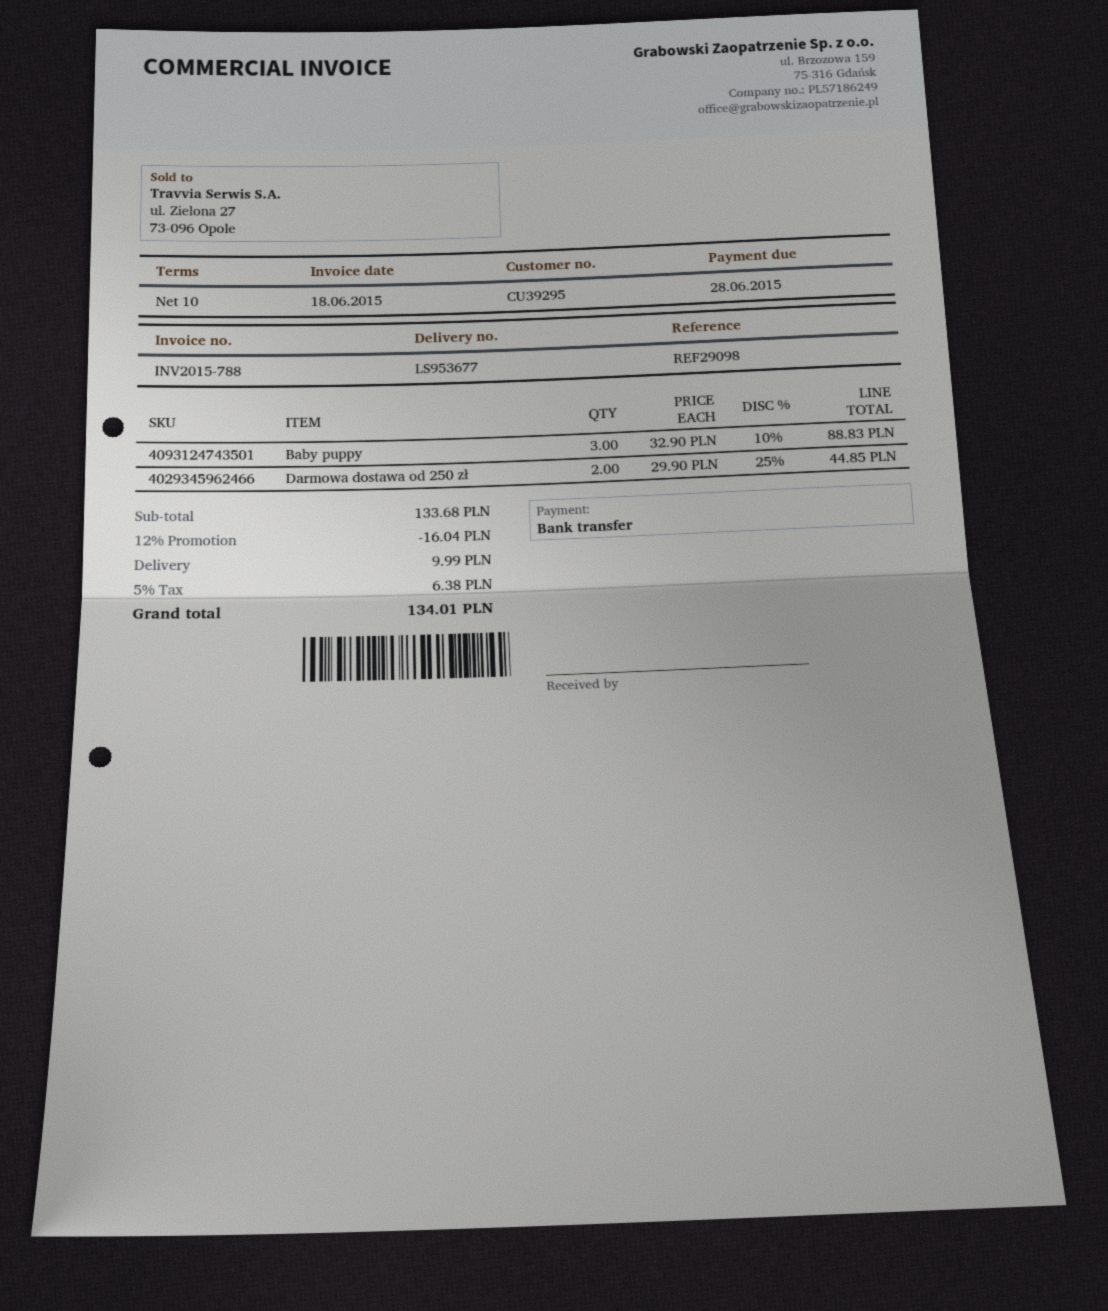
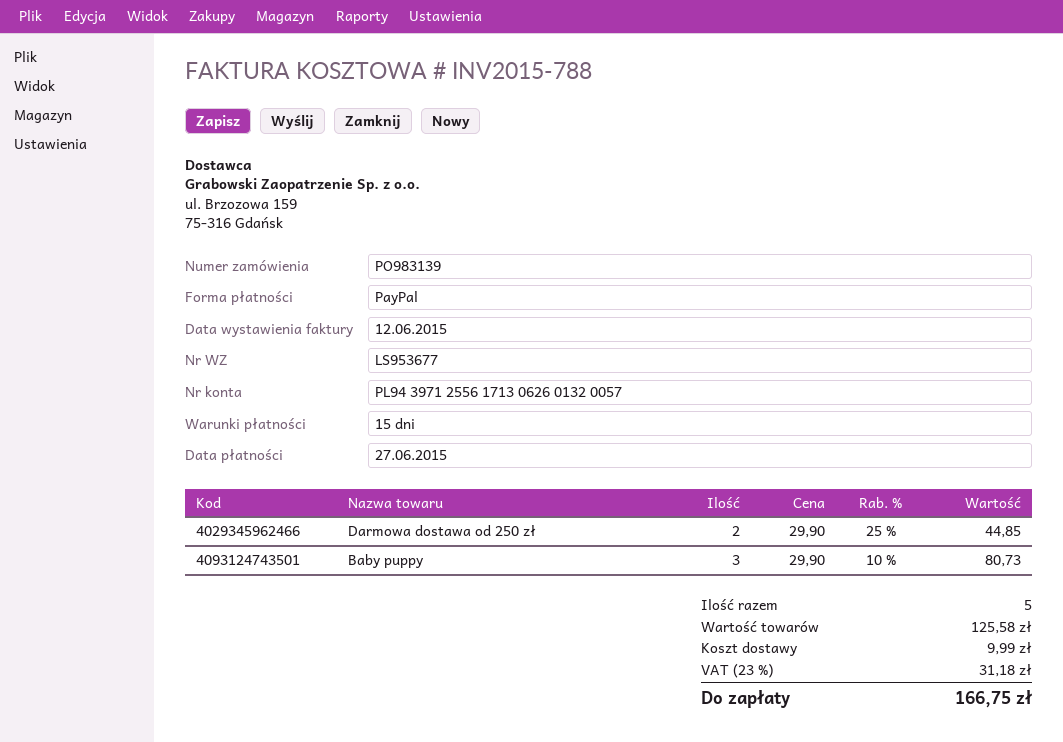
invoice date: 2015-06-18 -> 2015-06-12
payment terms: 10 days -> 15 days
due date: 2015-06-28 -> 2015-06-27
payment method: bank transfer -> PayPal
Baby puppy: 3 x 32.90 - 10% = 88.83 -> 3 x 29.90 - 10% = 80.73
subtotal: 133.68 -> 125.58
discount: 12% = 16.04 -> none
tax: 5% = 6.38 -> 23% = 31.18
total: 134.01 -> 166.75

